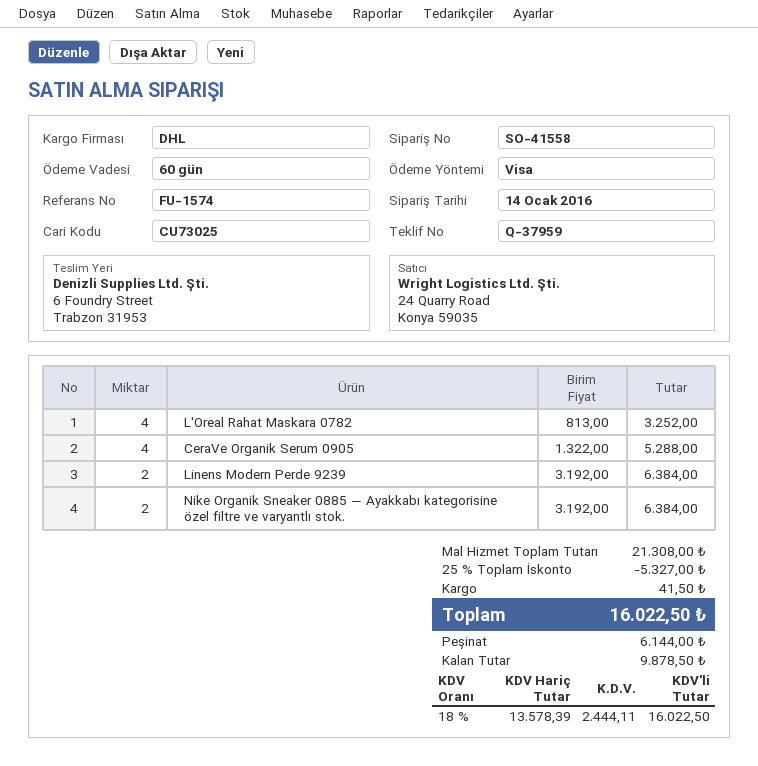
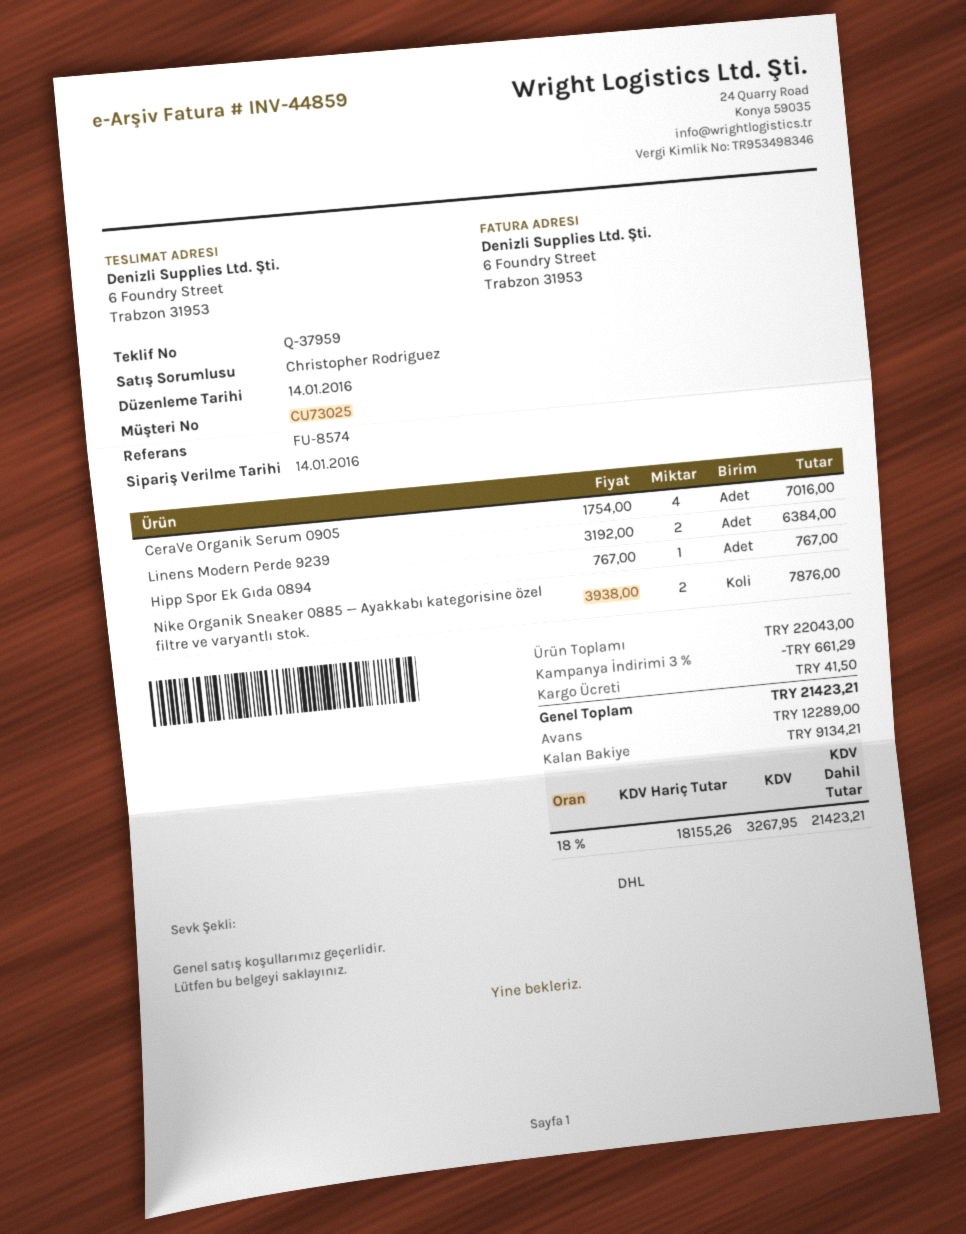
reference: FU-1574 -> FU-8574
L'Oreal Rahat Maskara 0782: 4 x 813.00 = 3252.00 -> none
CeraVe Organik Serum 0905: 4 x 1322.00 = 5288.00 -> 4 x 1754.00 = 7016.00
Nike Organik Sneaker 0885 — Ayakkabı kategorisine özel filtre ve varyantlı stok.: 2 x 3192.00 = 6384.00 -> 2 x 3938.00 = 7876.00
Hipp Spor Ek Gıda 0894: none -> 1 x 767.00 = 767.00
subtotal: 21308.00 -> 22043.00
discount: 25% = 5327.00 -> 3% = 661.29
net: 13578.39 -> 18155.26
tax: 18% = 2444.11 -> 18% = 3267.95
total: 16022.50 -> 21423.21
deposit: 6144.00 -> 12289.00
balance: 9878.50 -> 9134.21

